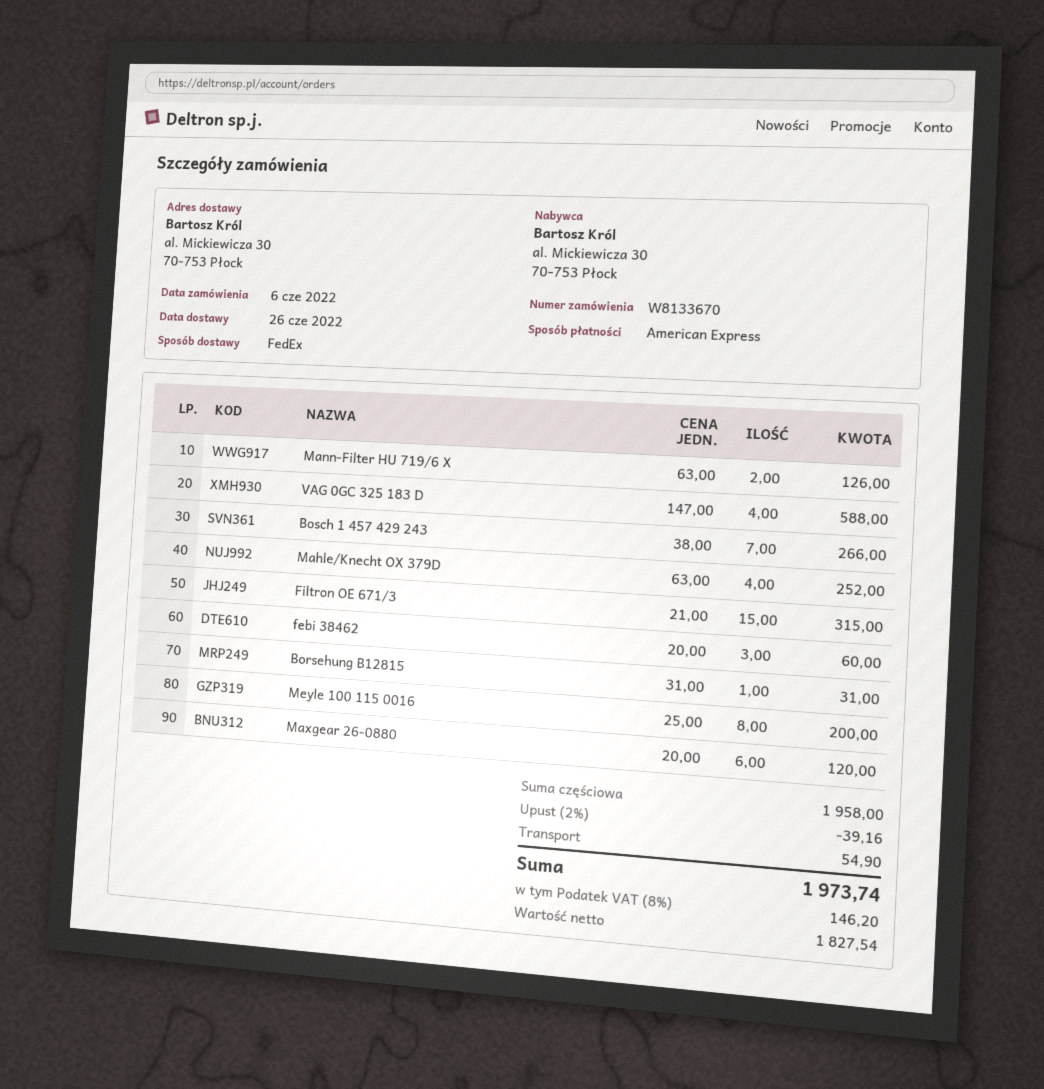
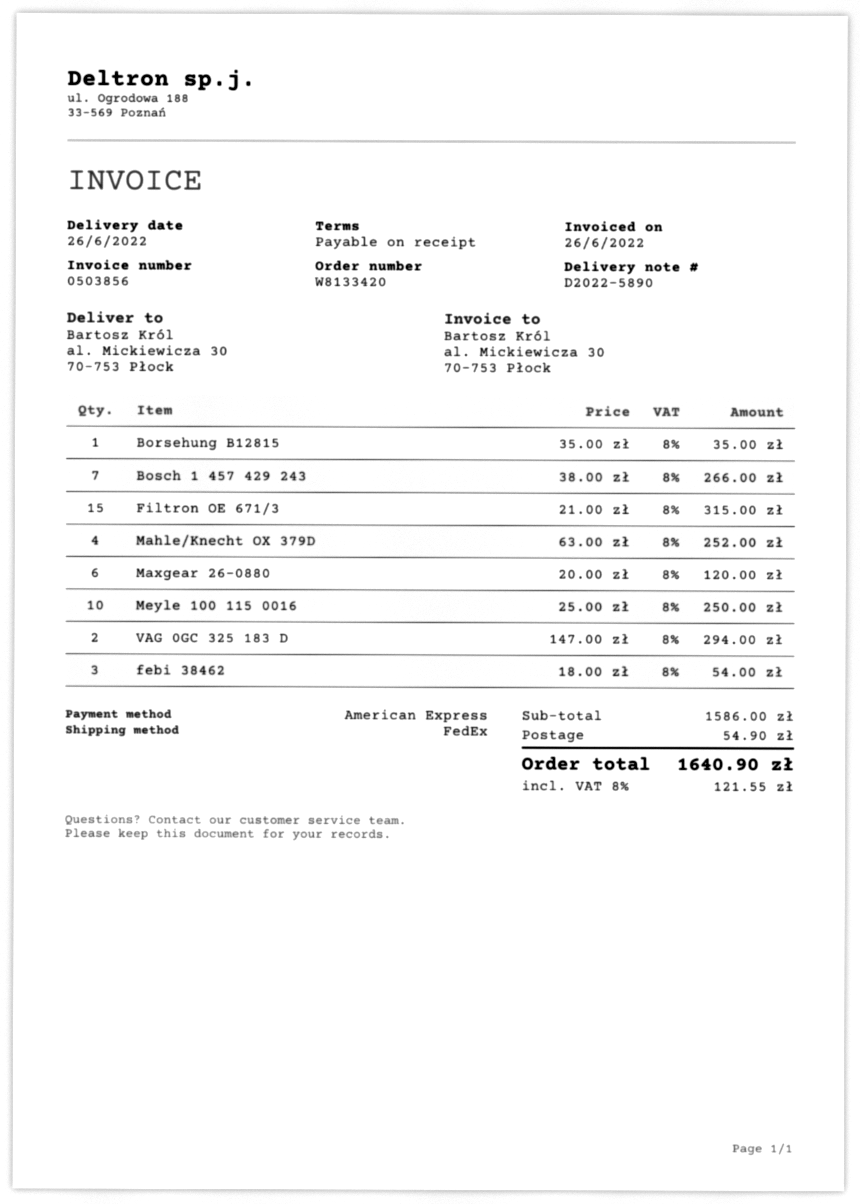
order number: W8133670 -> W8133420
Mann-Filter HU 719/6 X: 2 x 63.00 = 126.00 -> none
VAG 0GC 325 183 D: 4 x 147.00 = 588.00 -> 2 x 147.00 = 294.00
febi 38462: 3 x 20.00 = 60.00 -> 3 x 18.00 = 54.00
Borsehung B12815: 1 x 31.00 = 31.00 -> 1 x 35.00 = 35.00
Meyle 100 115 0016: 8 x 25.00 = 200.00 -> 10 x 25.00 = 250.00
subtotal: 1958.00 -> 1586.00
discount: 2% = 39.16 -> none
tax: 8% = 146.20 -> 8% = 121.55
total: 1973.74 -> 1640.90

